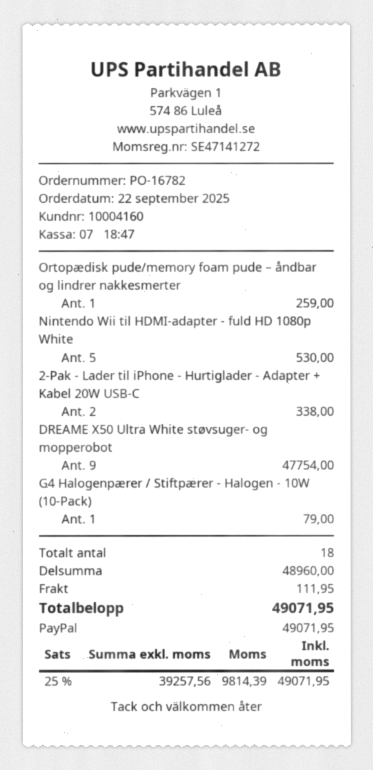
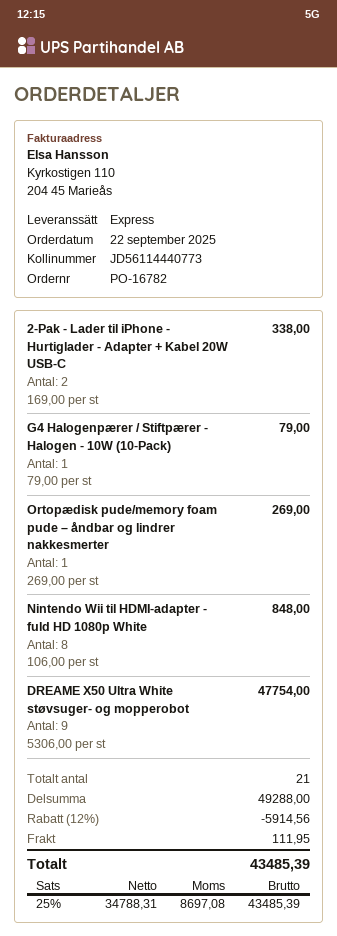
Ortopædisk pude/memory foam pude – åndbar og lindrer nakkesmerter: 1 for 259.00 -> 1 for 269.00
Nintendo Wii til HDMI-adapter - fuld HD 1080p White: 5 for 530.00 -> 8 for 848.00
total quantity: 18 -> 21
subtotal: 48960.00 -> 49288.00
discount: none -> 12% = 5914.56
net: 39257.56 -> 34788.31
tax: 25% = 9814.39 -> 25% = 8697.08
total: 49071.95 -> 43485.39

